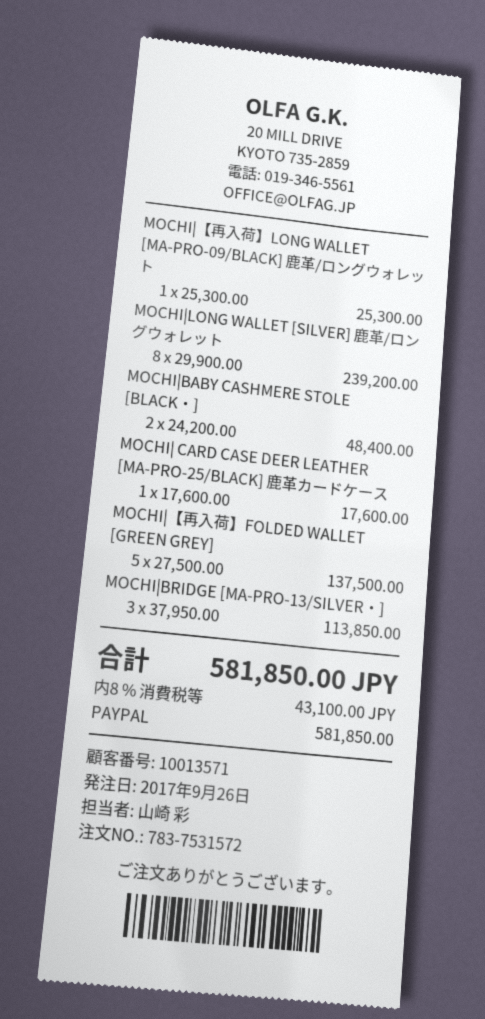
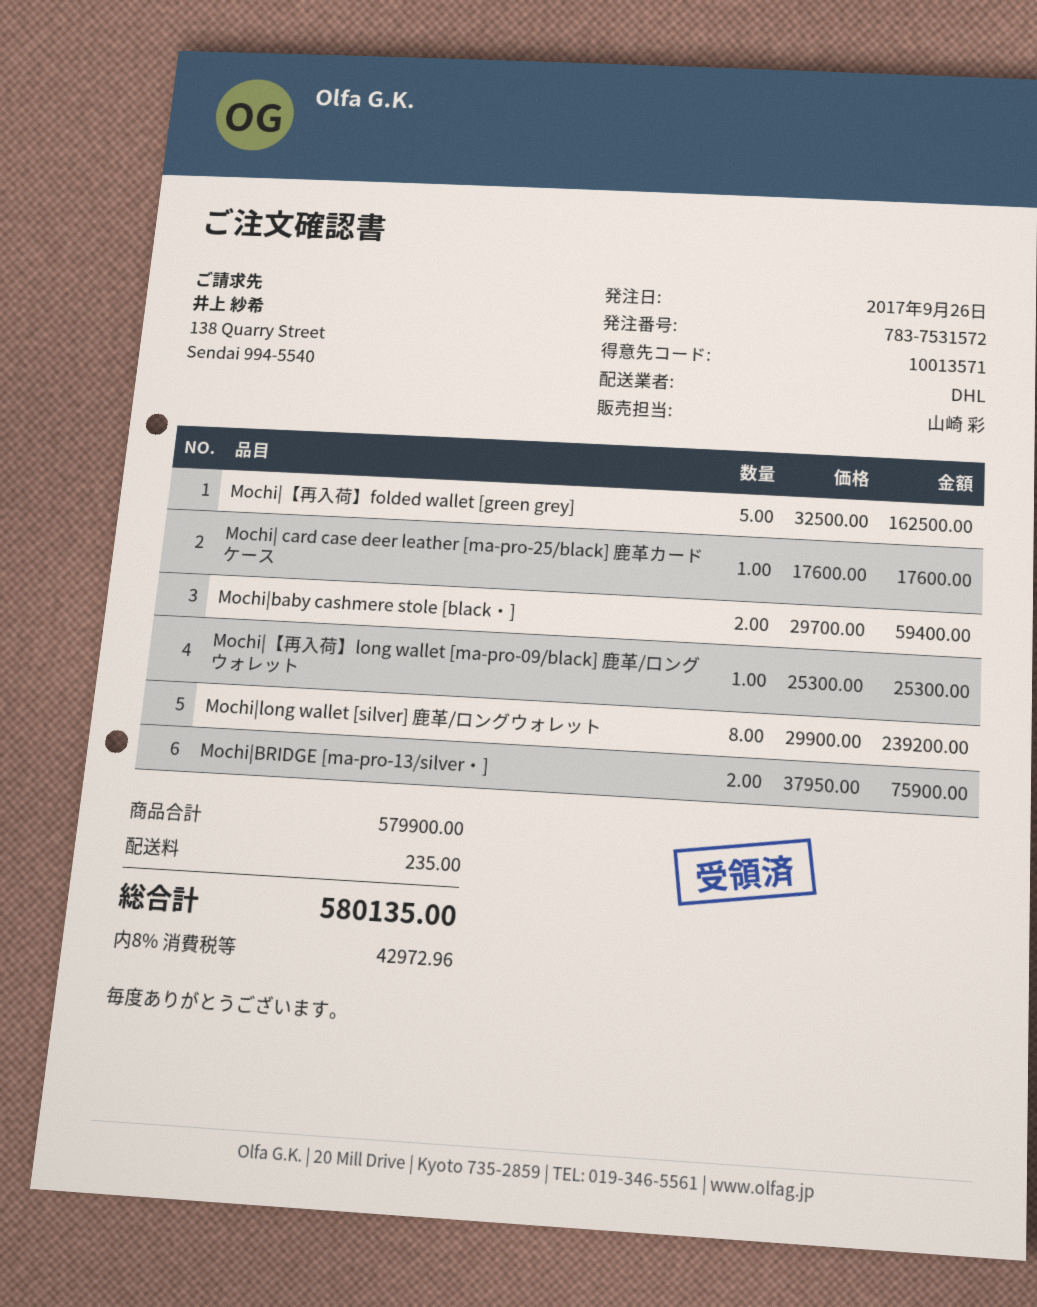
MOCHI|BABY CASHMERE STOLE [BLACK・]: 2 x 24200.00 = 48400.00 -> 2 x 29700.00 = 59400.00
MOCHI|【再入荷】FOLDED WALLET [GREEN GREY]: 5 x 27500.00 = 137500.00 -> 5 x 32500.00 = 162500.00
MOCHI|BRIDGE [MA-PRO-13/SILVER・]: 3 x 37950.00 = 113850.00 -> 2 x 37950.00 = 75900.00
shipping: none -> 235.00
tax: 8% = 43100.00 -> 8% = 42972.96
total: 581850.00 -> 580135.00

